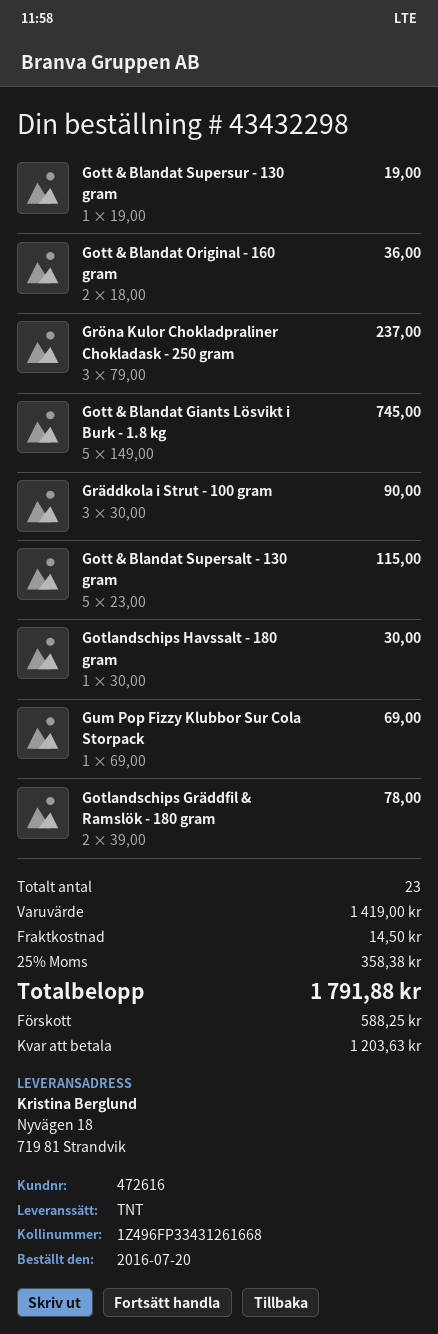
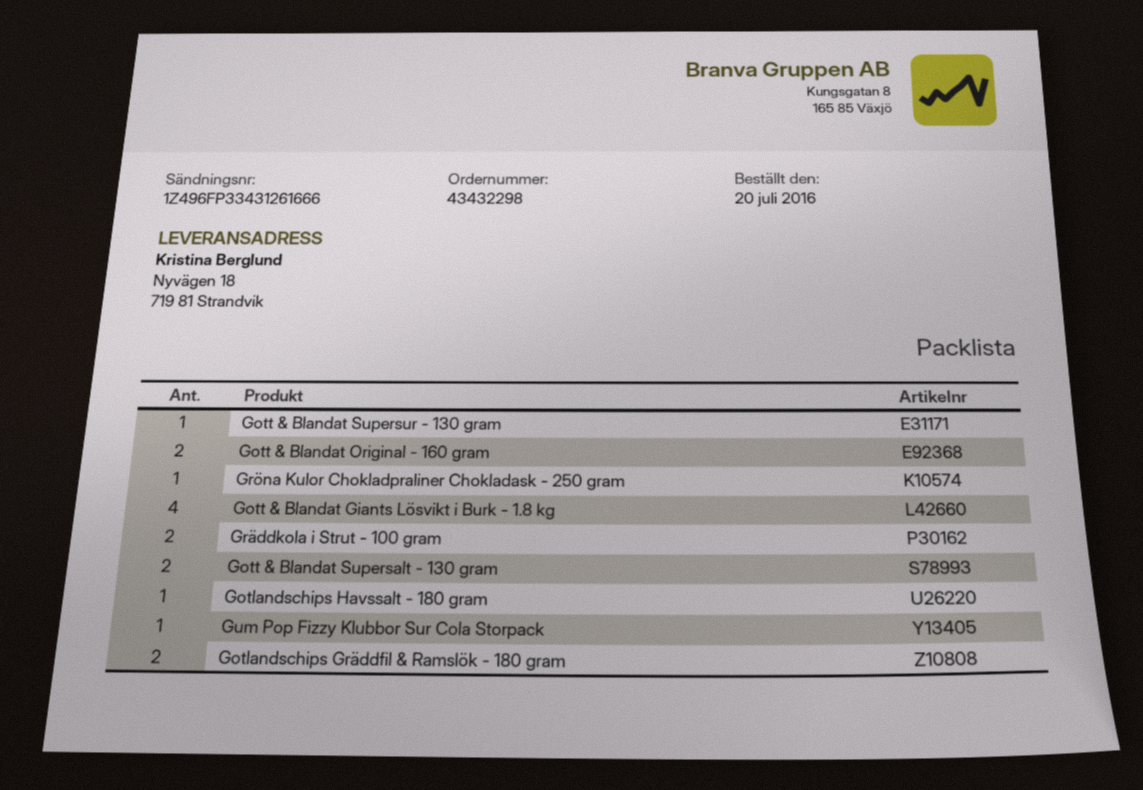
tracking number: 1Z496FP33431261668 -> 1Z496FP33431261666
Gröna Kulor Chokladpraliner Chokladask - 250 gram: 3 -> 1
Gott & Blandat Giants Lösvikt i Burk - 1.8 kg: 5 -> 4
Gräddkola i Strut - 100 gram: 3 -> 2
Gott & Blandat Supersalt - 130 gram: 5 -> 2

